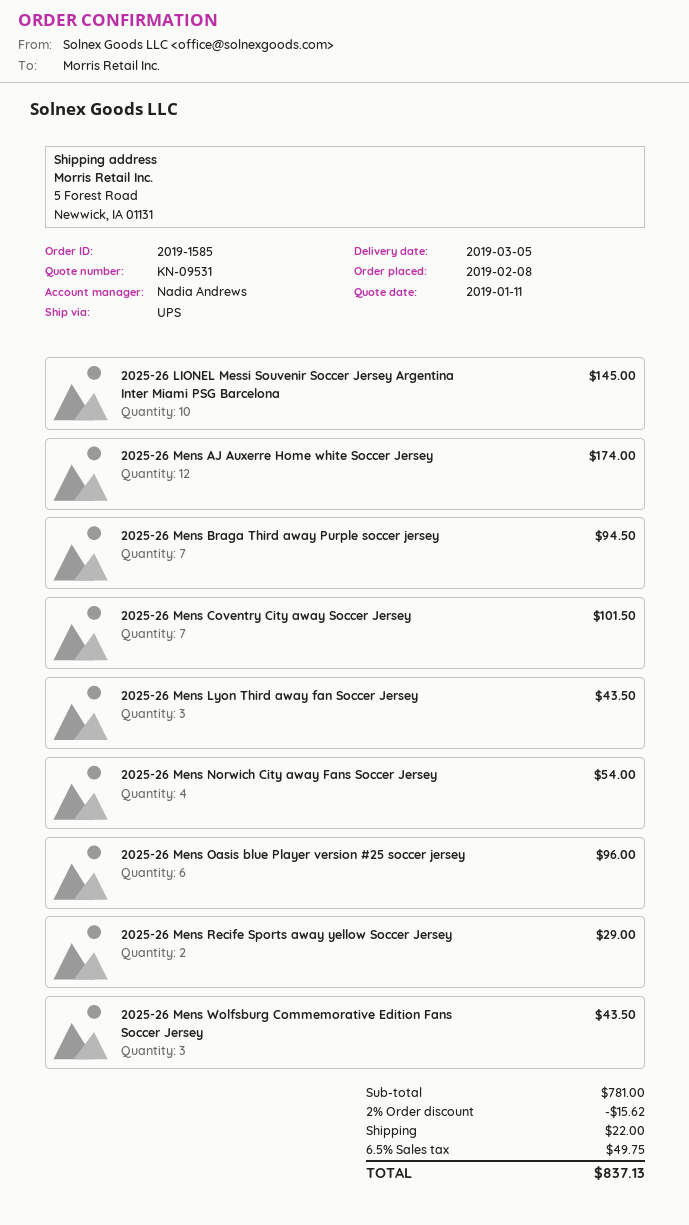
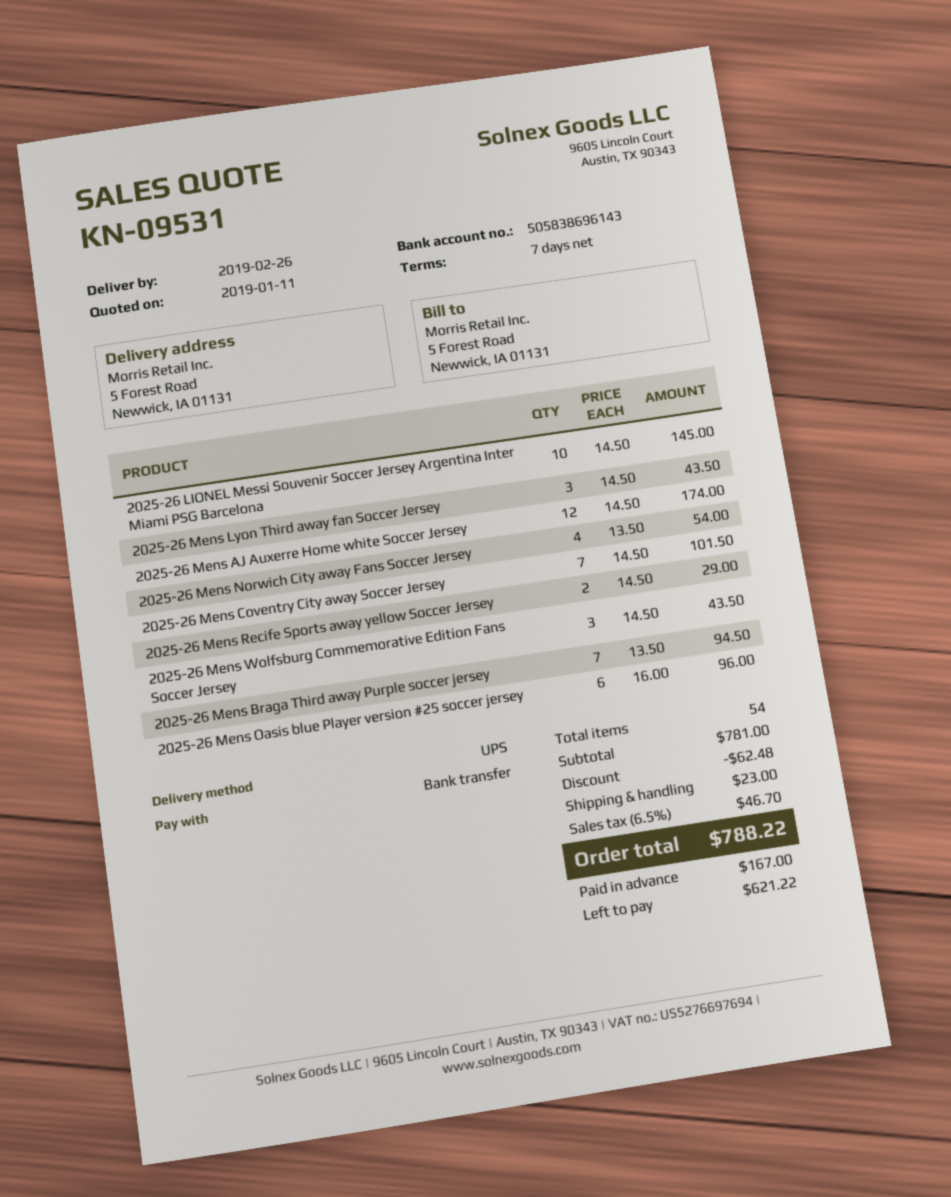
delivery date: 2019-03-05 -> 2019-02-26
discount: 15.62 -> 62.48
shipping: 22.00 -> 23.00
tax: 6.5% = 49.75 -> 6.5% = 46.70
total: 837.13 -> 788.22

